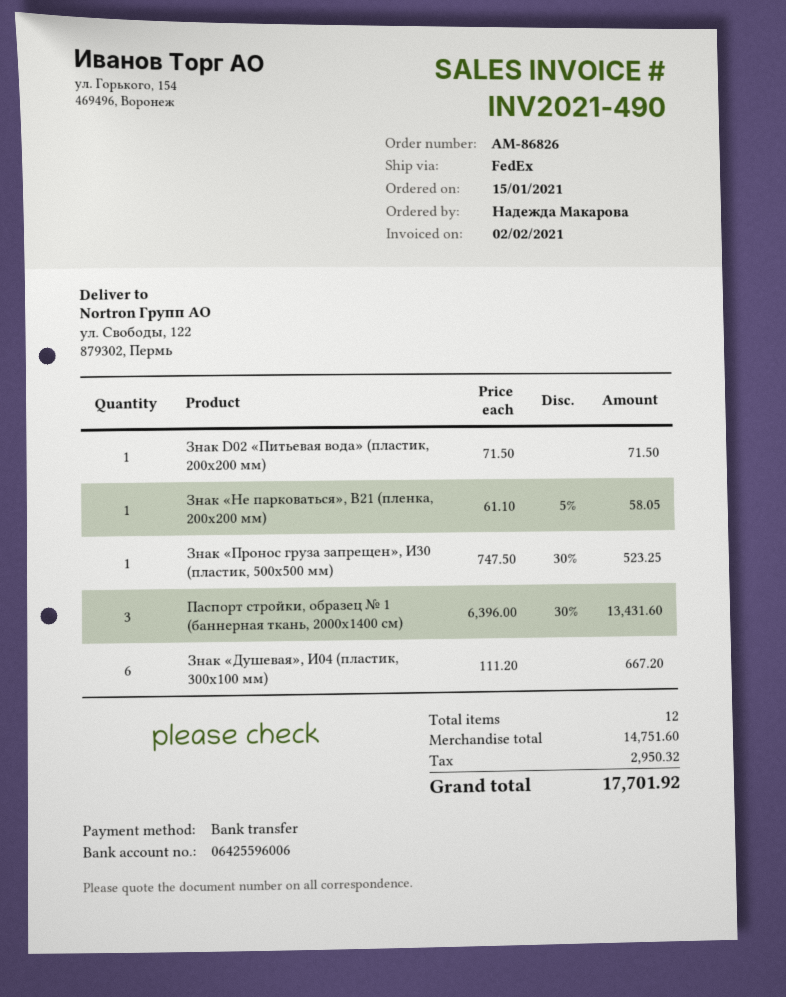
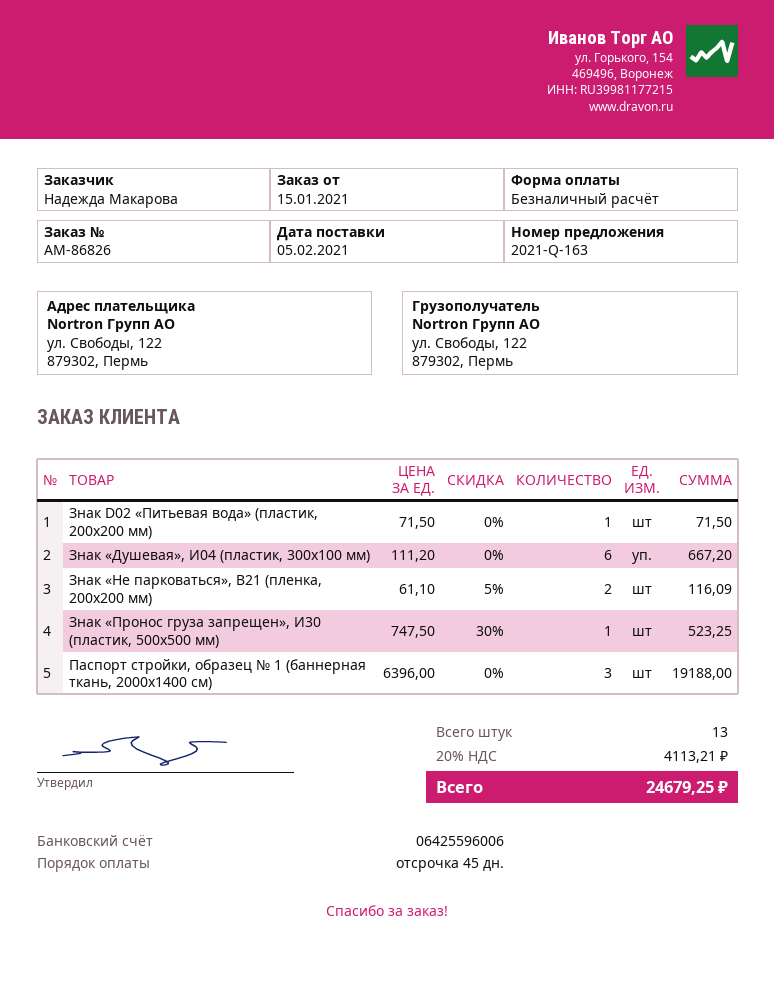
Знак «Не парковаться», B21 (пленка, 200х200 мм): 1 x 61.10 - 5% = 58.05 -> 2 x 61.10 - 5% = 116.09
Паспорт стройки, образец № 1 (баннерная ткань, 2000х1400 cм): 3 x 6396.00 - 30% = 13431.60 -> 3 x 6396.00 = 19188.00
total quantity: 12 -> 13
tax: 2950.32 -> 4113.21
total: 17701.92 -> 24679.25

